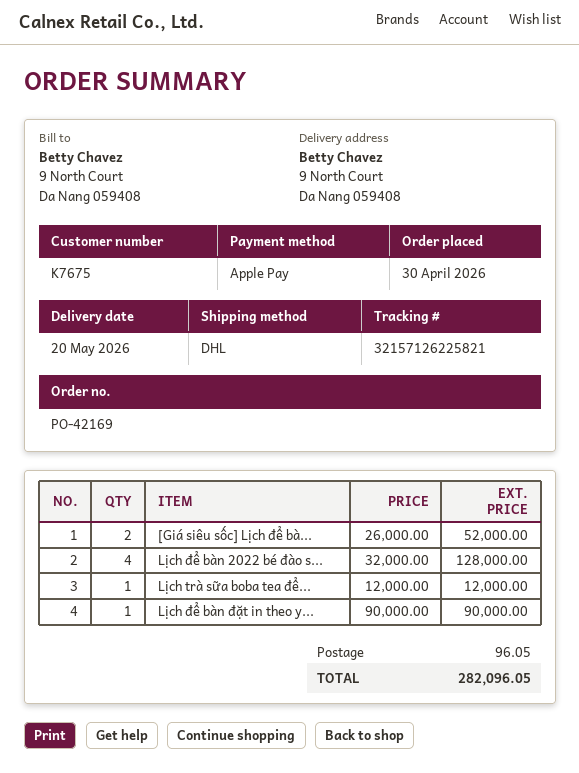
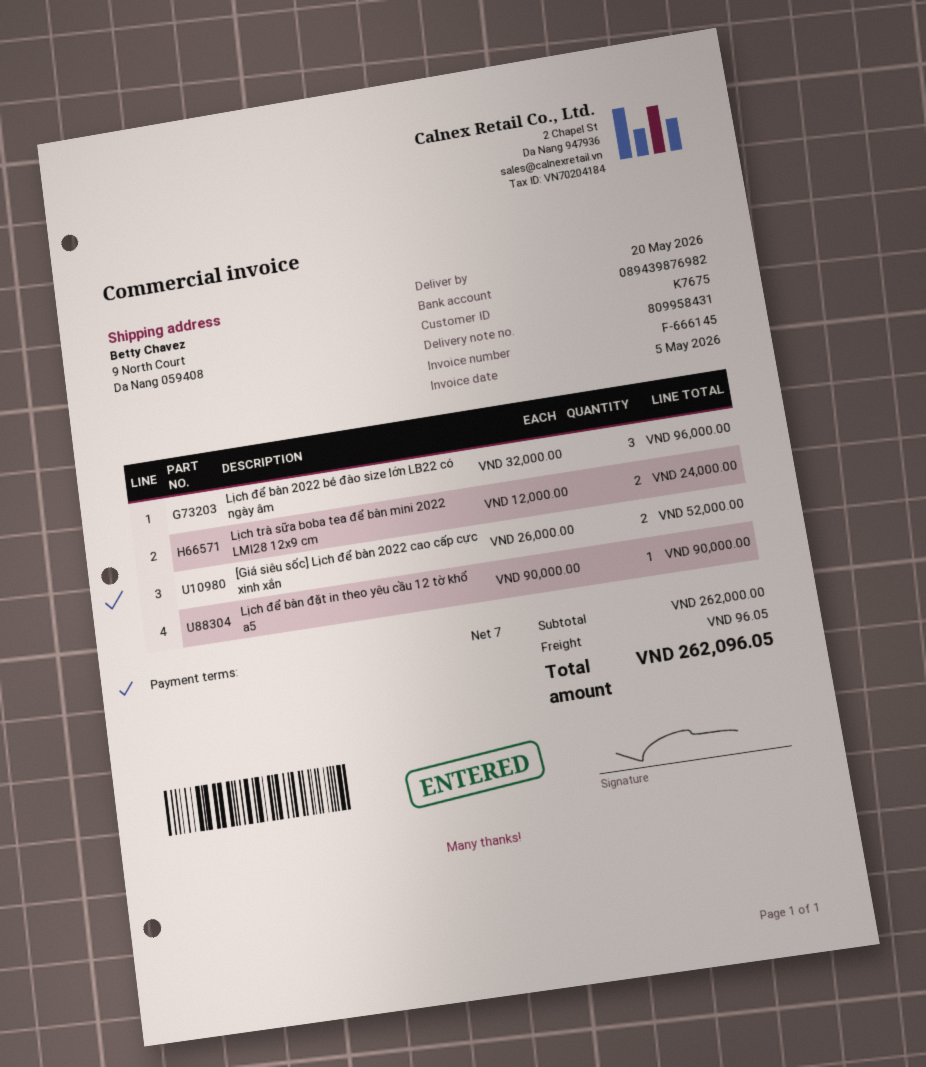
Lịch để bàn 2022 bé đào s...: 4 x 32000.00 = 128000.00 -> 3 x 32000.00 = 96000.00
Lịch trà sữa boba tea để...: 1 x 12000.00 = 12000.00 -> 2 x 12000.00 = 24000.00
total: 282096.05 -> 262096.05

